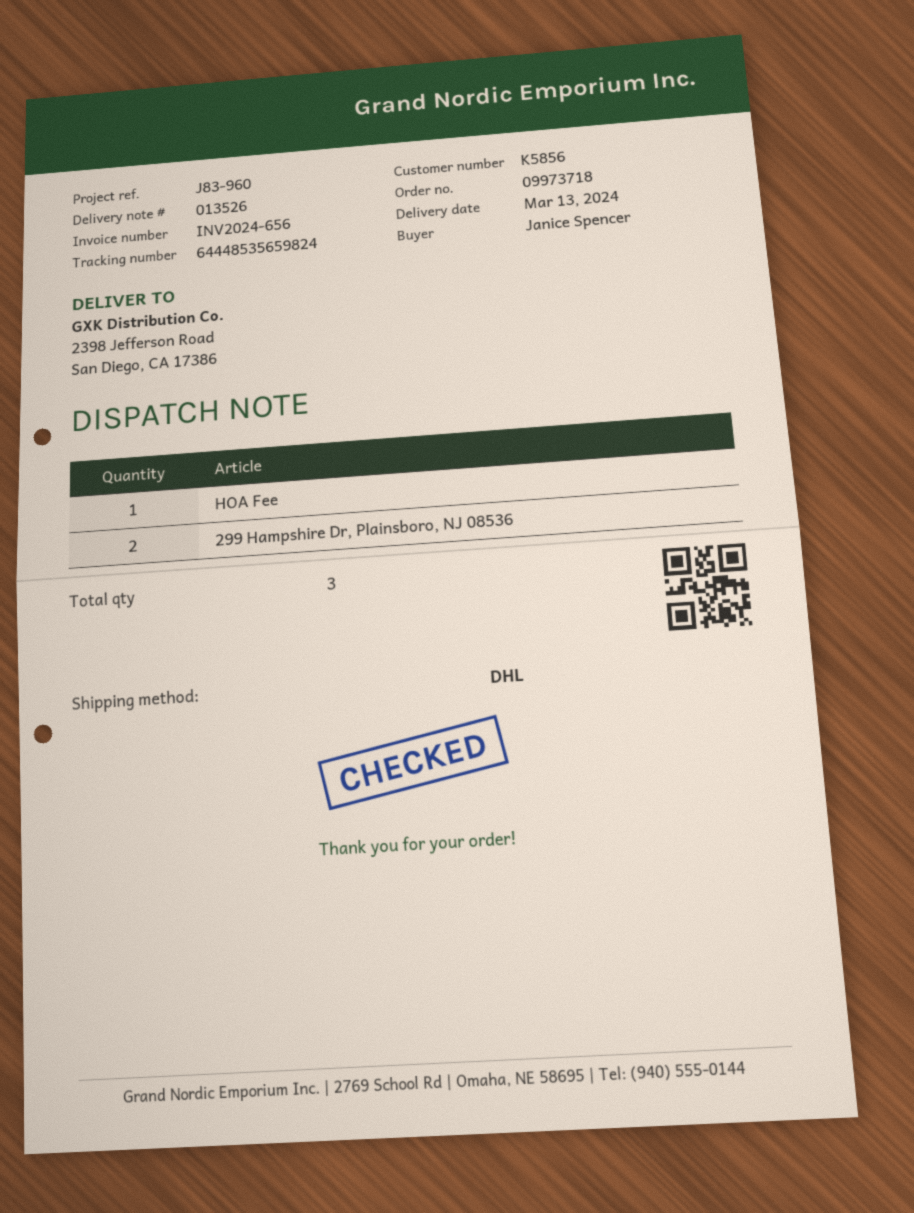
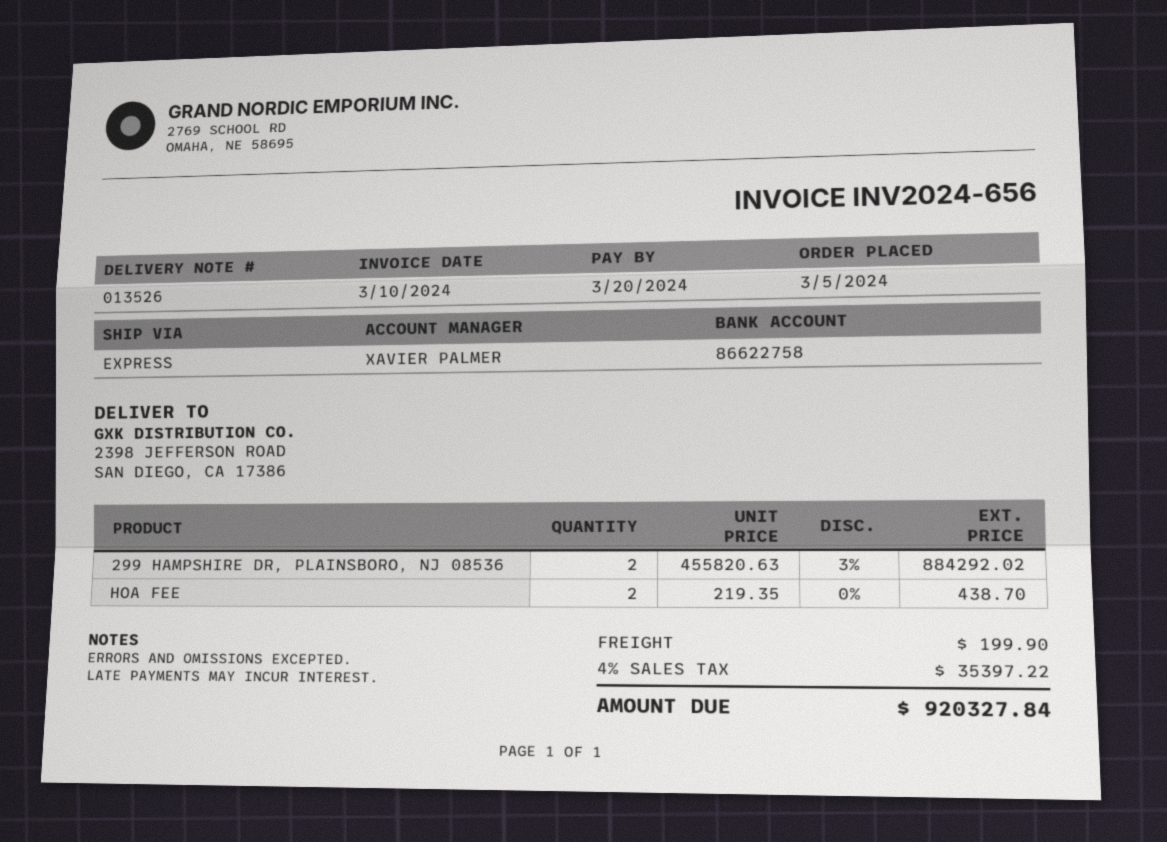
shipping method: DHL -> express
HOA Fee: 1 -> 2

